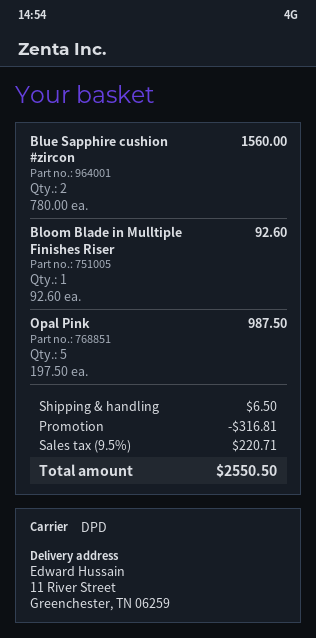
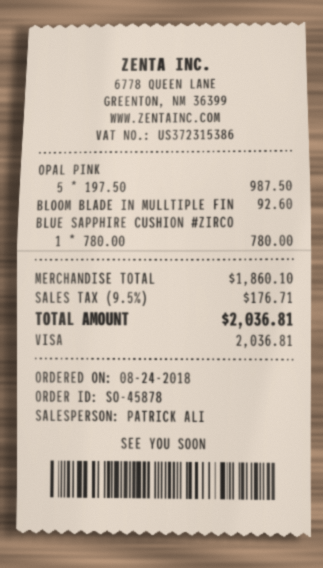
Blue Sapphire cushion #zircon: 2 x 780.00 = 1560.00 -> 1 x 780.00 = 780.00
discount: 316.81 -> none
shipping: 6.50 -> none
tax: 9.5% = 220.71 -> 9.5% = 176.71
total: 2550.50 -> 2036.81

